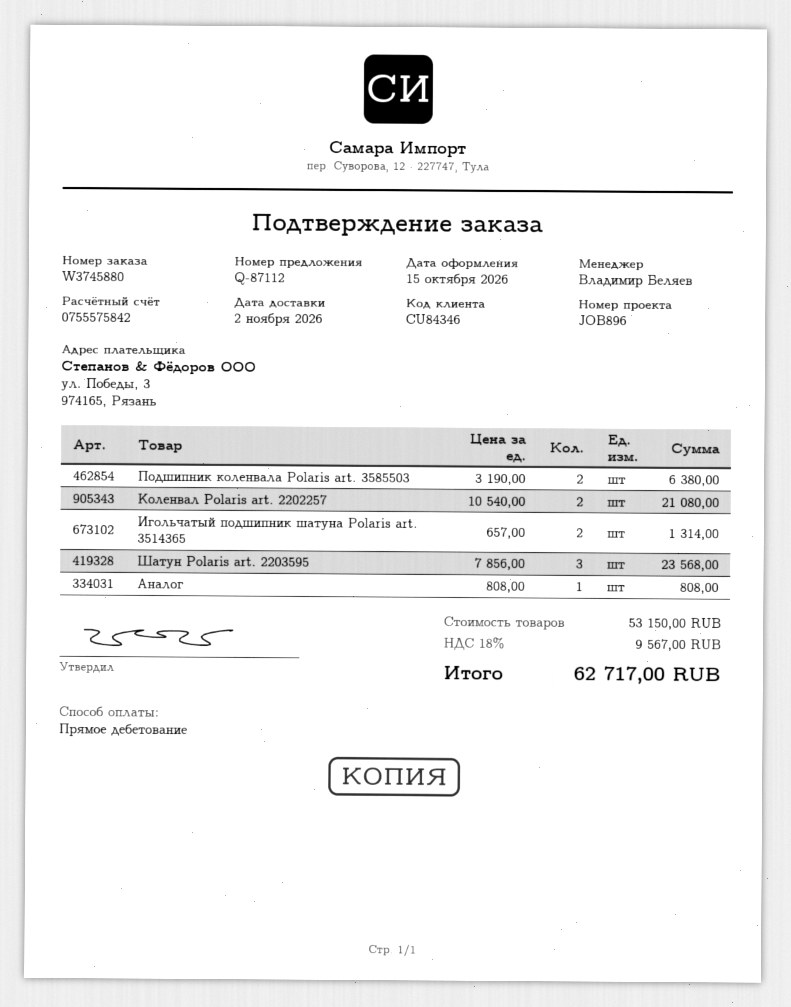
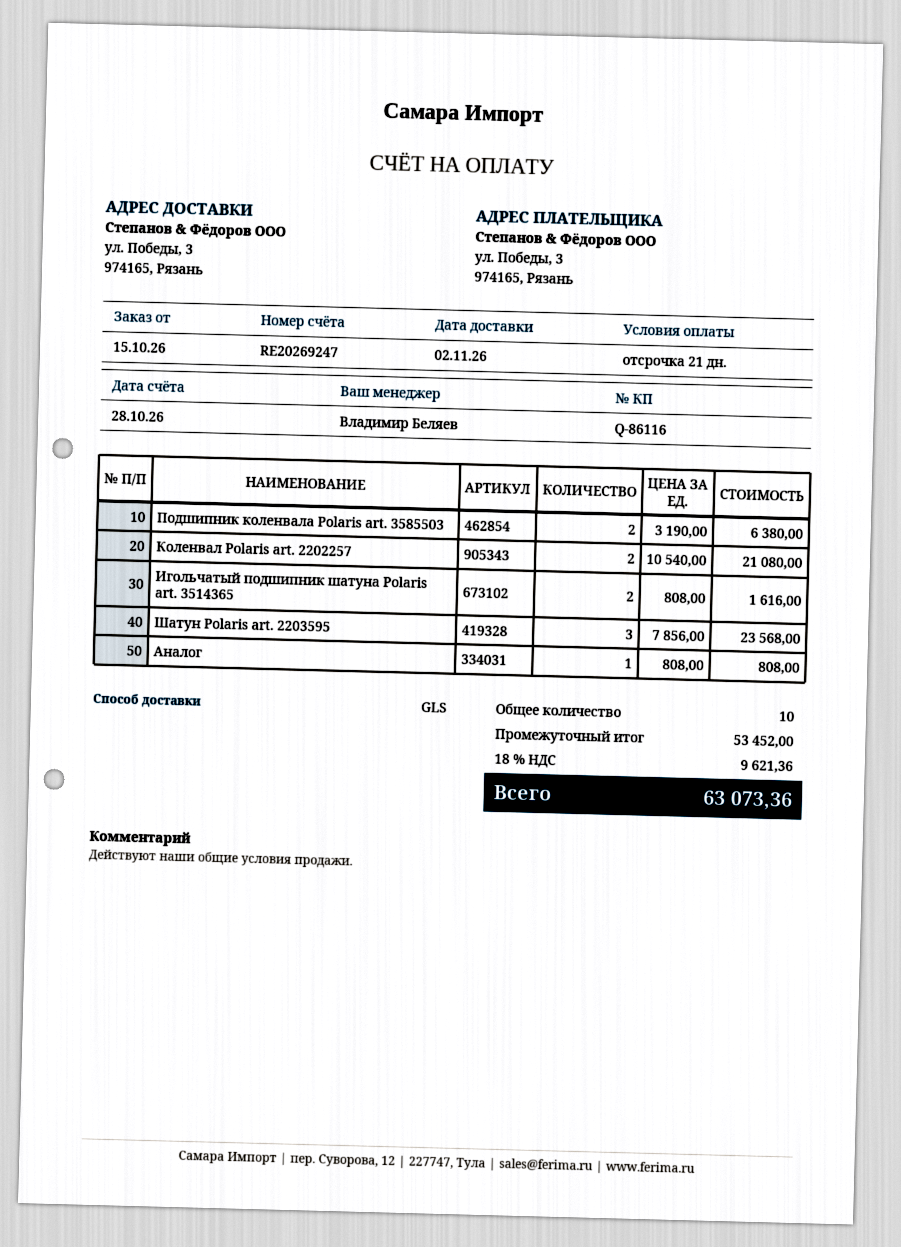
quote number: Q-87112 -> Q-86116
Игольчатый подшипник шатуна Polaris art. 3514365: 2 x 657.00 = 1314.00 -> 2 x 808.00 = 1616.00
subtotal: 53150.00 -> 53452.00
tax: 18% = 9567.00 -> 18% = 9621.36
total: 62717.00 -> 63073.36

